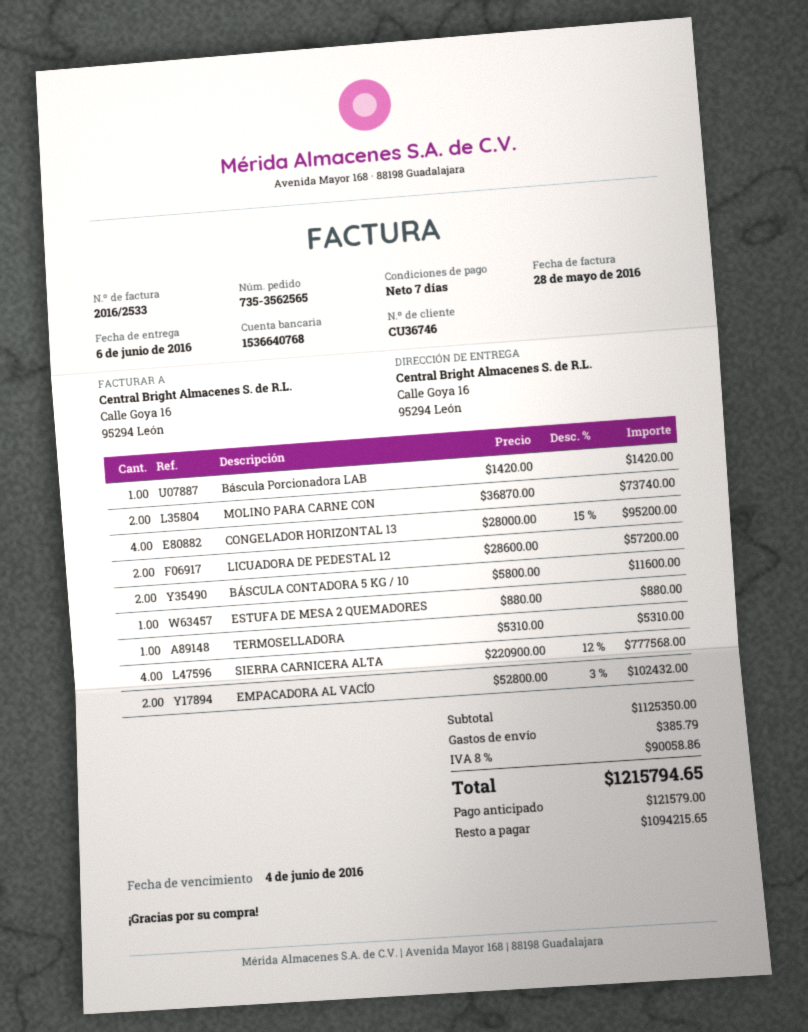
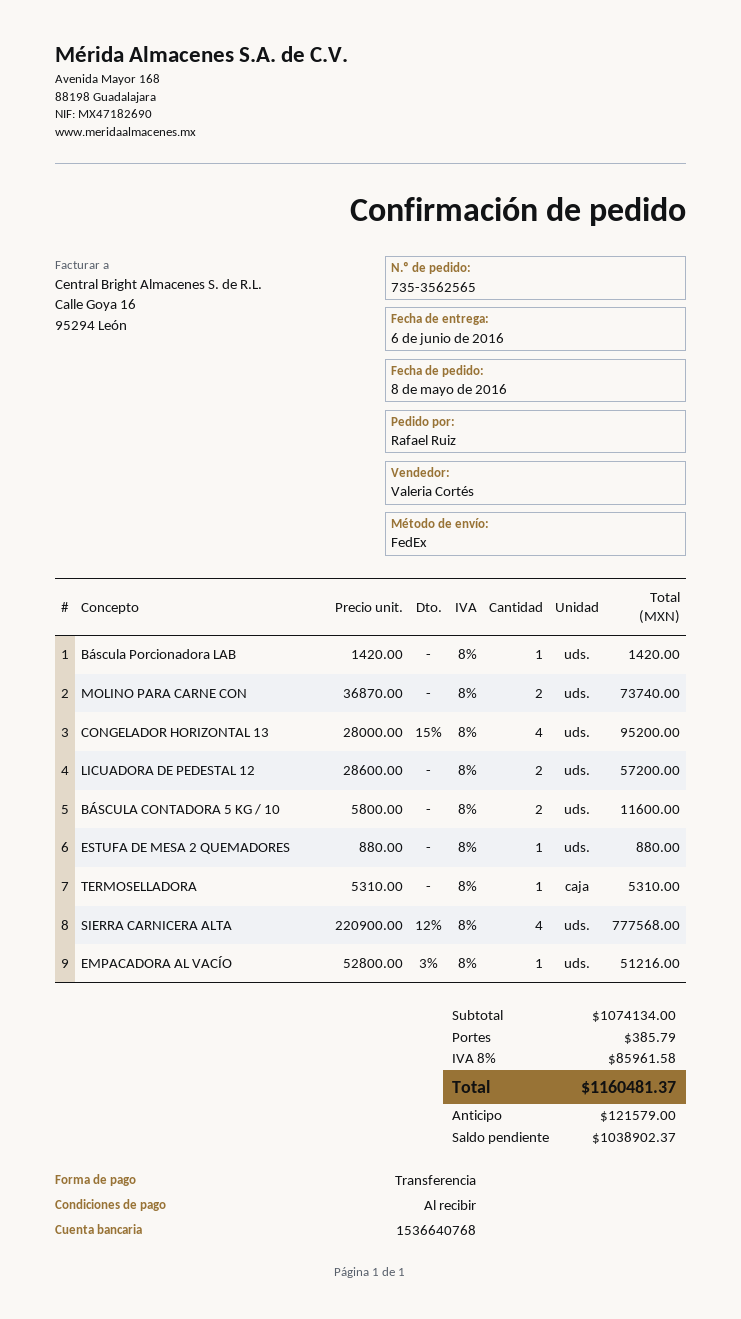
payment terms: 7 days -> on receipt
EMPACADORA AL VACÍO: 2 x 52800.00 - 3% = 102432.00 -> 1 x 52800.00 - 3% = 51216.00
subtotal: 1125350.00 -> 1074134.00
tax: 8% = 90058.86 -> 8% = 85961.58
total: 1215794.65 -> 1160481.37
balance: 1094215.65 -> 1038902.37

